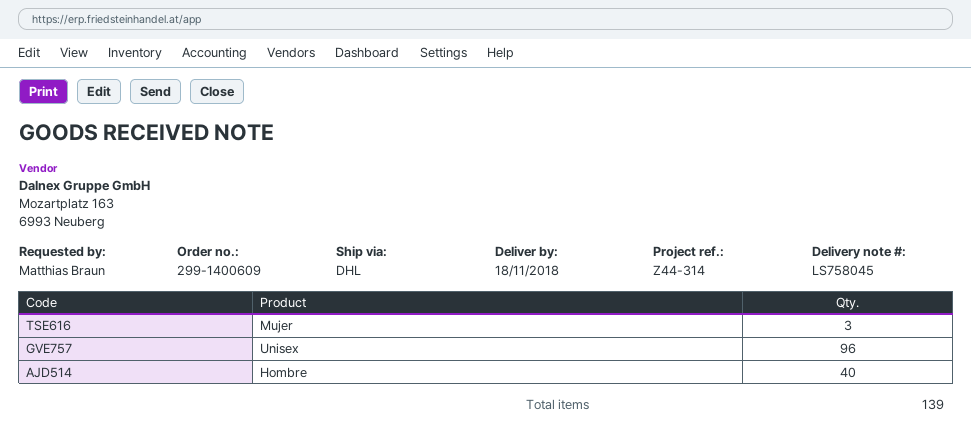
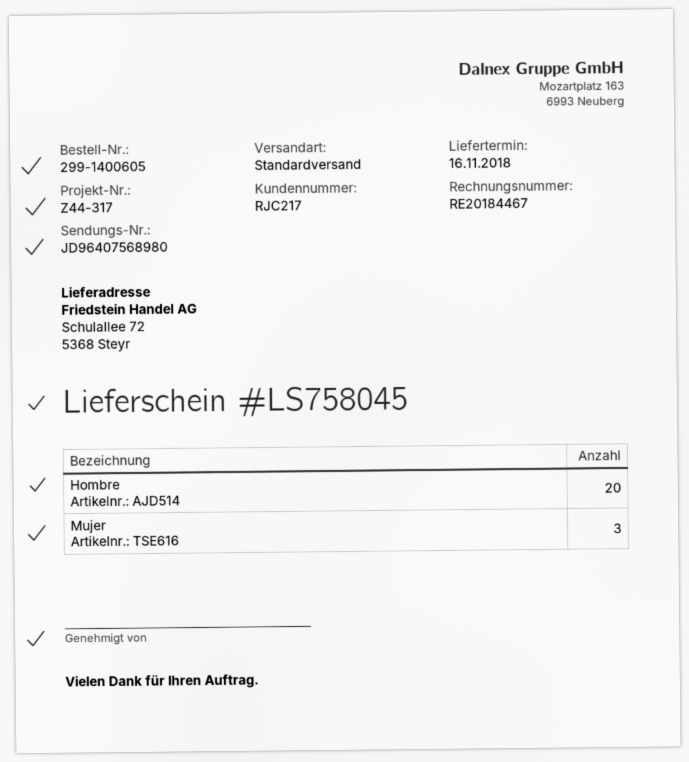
order number: 299-1400609 -> 299-1400605
delivery date: 2018-11-18 -> 2018-11-16
reference: Z44-314 -> Z44-317
shipping method: DHL -> standard
Unisex: 96 -> none
Hombre: 40 -> 20

